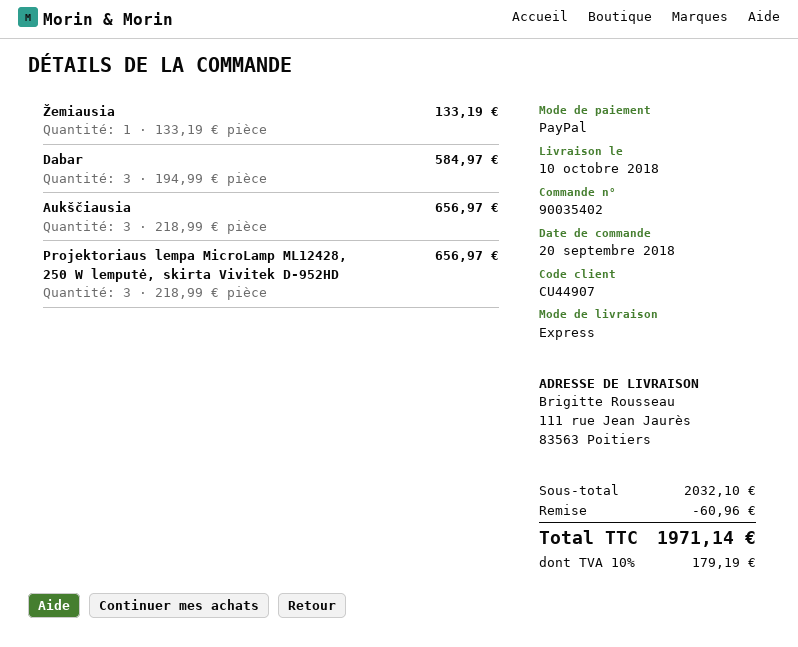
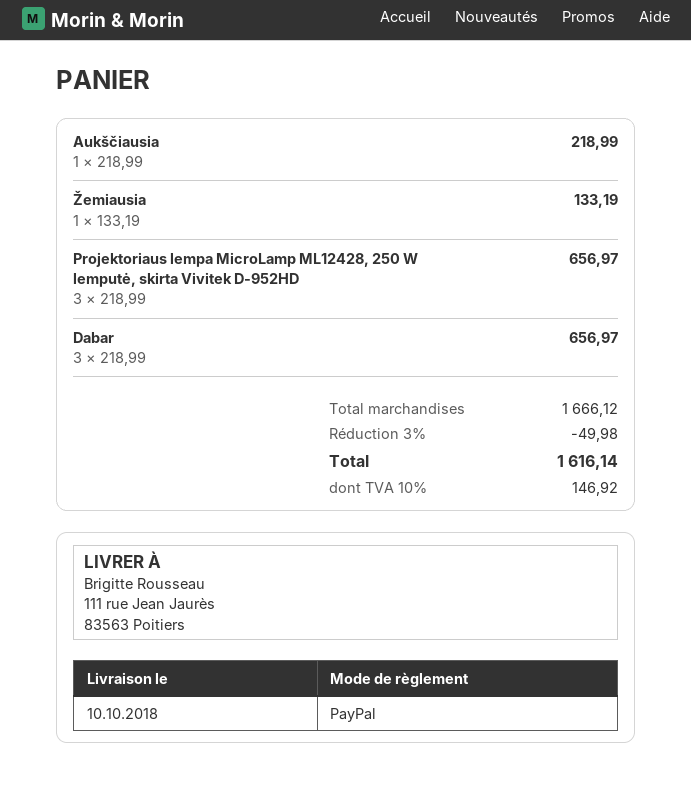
Dabar: 3 x 194.99 = 584.97 -> 3 x 218.99 = 656.97
Aukščiausia: 3 x 218.99 = 656.97 -> 1 x 218.99 = 218.99
subtotal: 2032.10 -> 1666.12
discount: 60.96 -> 49.98
tax: 10% = 179.19 -> 10% = 146.92
total: 1971.14 -> 1616.14

